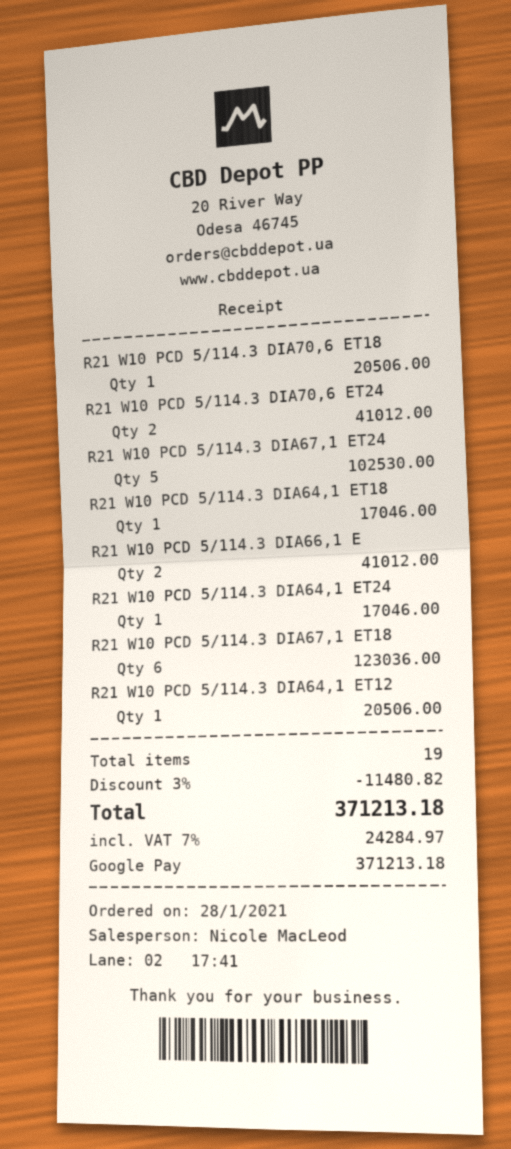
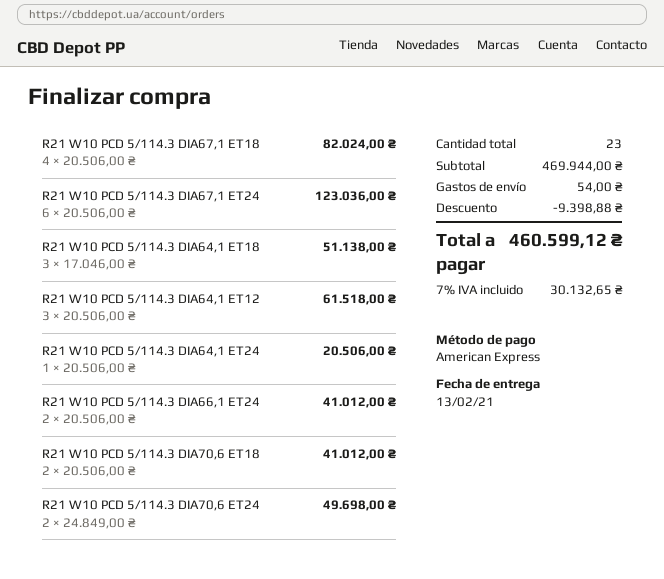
payment method: Google Pay -> American Express
R21 W10 PCD 5/114.3 DIA70,6 ET18: 1 for 20506.00 -> 2 for 41012.00
R21 W10 PCD 5/114.3 DIA70,6 ET24: 2 for 41012.00 -> 2 for 49698.00
R21 W10 PCD 5/114.3 DIA67,1 ET24: 5 for 102530.00 -> 6 for 123036.00
R21 W10 PCD 5/114.3 DIA64,1 ET18: 1 for 17046.00 -> 3 for 51138.00
R21 W10 PCD 5/114.3 DIA64,1 ET24: 1 for 17046.00 -> 1 for 20506.00
R21 W10 PCD 5/114.3 DIA67,1 ET18: 6 for 123036.00 -> 4 for 82024.00
R21 W10 PCD 5/114.3 DIA64,1 ET12: 1 for 20506.00 -> 3 for 61518.00
total quantity: 19 -> 23
discount: 11480.82 -> 9398.88
shipping: none -> 54.00
tax: 7% = 24284.97 -> 7% = 30132.65
total: 371213.18 -> 460599.12

